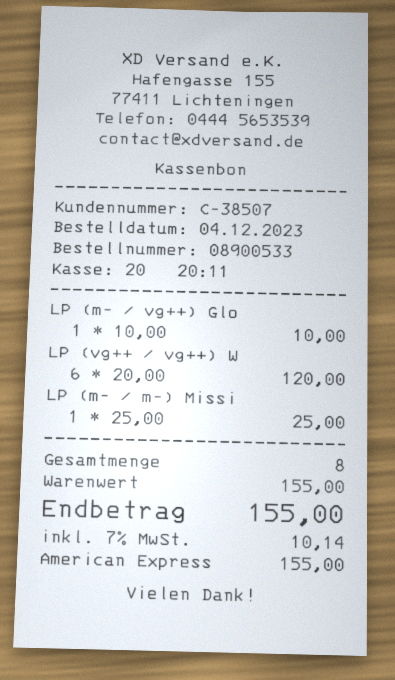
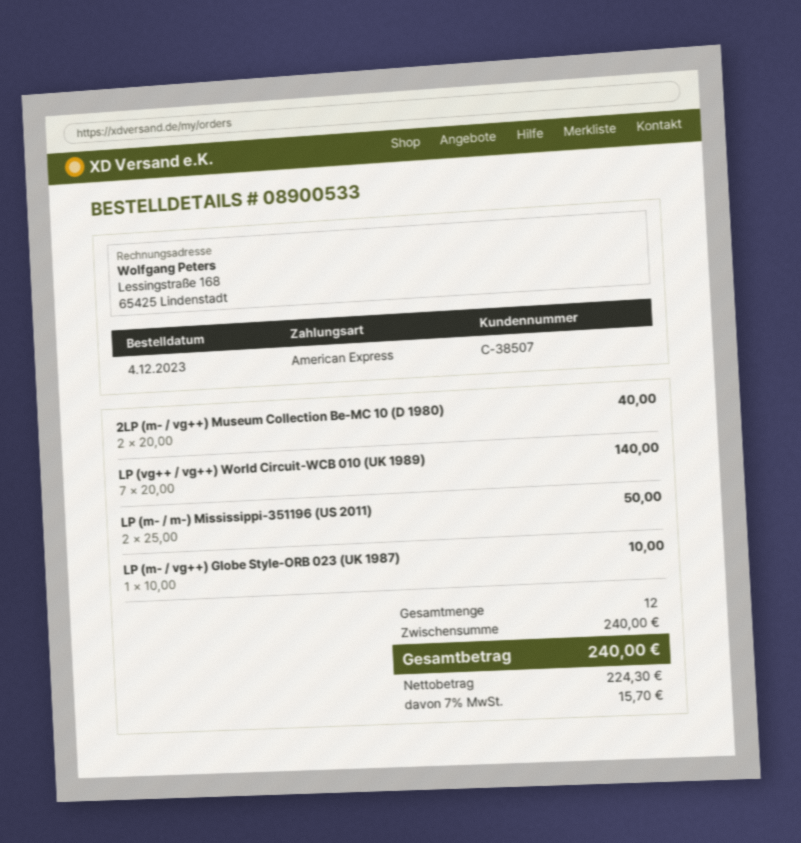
LP (vg++ / vg++) W: 6 x 20.00 = 120.00 -> 7 x 20.00 = 140.00
LP (m- / m-) Missi: 1 x 25.00 = 25.00 -> 2 x 25.00 = 50.00
2LP (m- / vg++) Museum Collection Be-MC 10 (D 1980): none -> 2 x 20.00 = 40.00
total quantity: 8 -> 12
subtotal: 155.00 -> 240.00
tax: 7% = 10.14 -> 7% = 15.70
total: 155.00 -> 240.00

